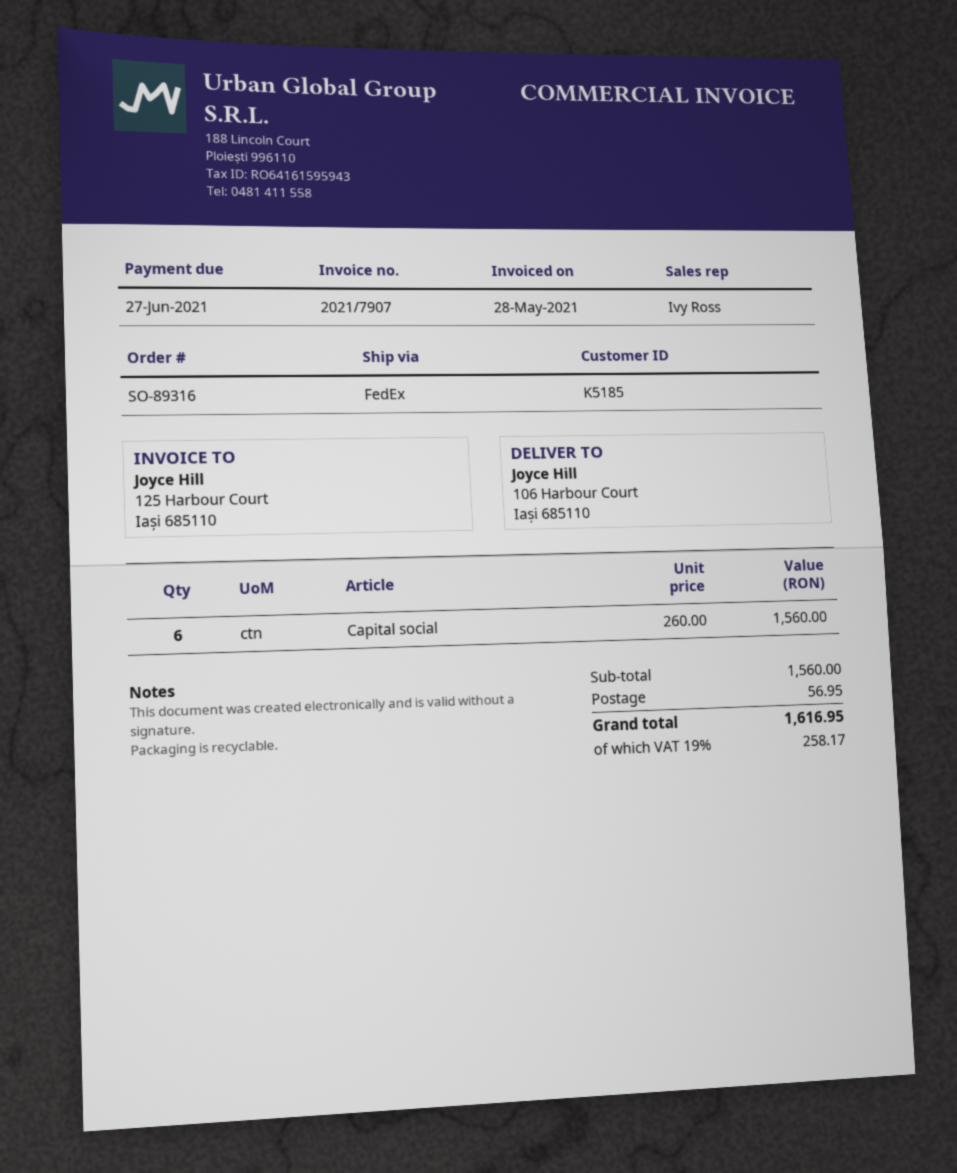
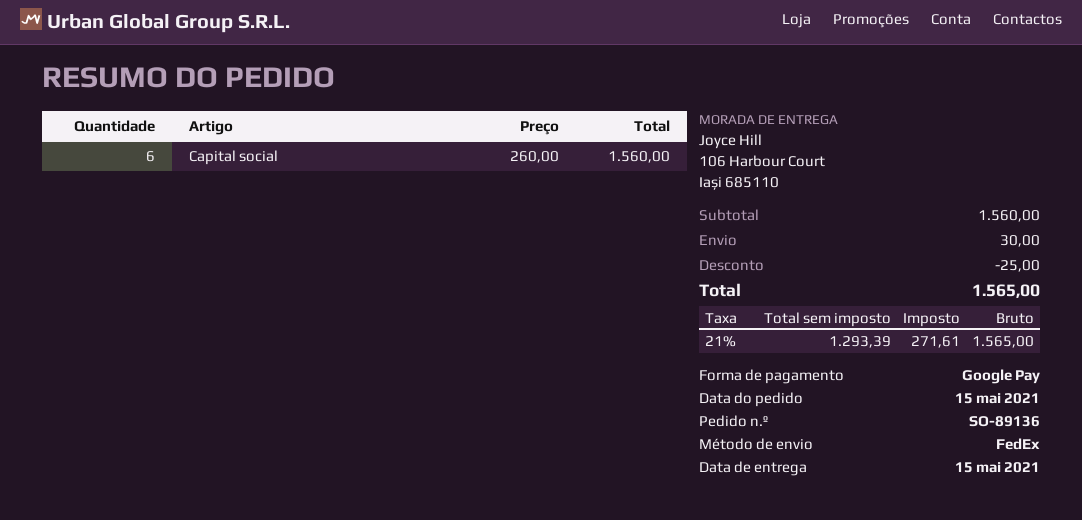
order number: SO-89316 -> SO-89136
discount: none -> 25.00
shipping: 56.95 -> 30.00
tax: 19% = 258.17 -> 21% = 271.61
total: 1616.95 -> 1565.00

